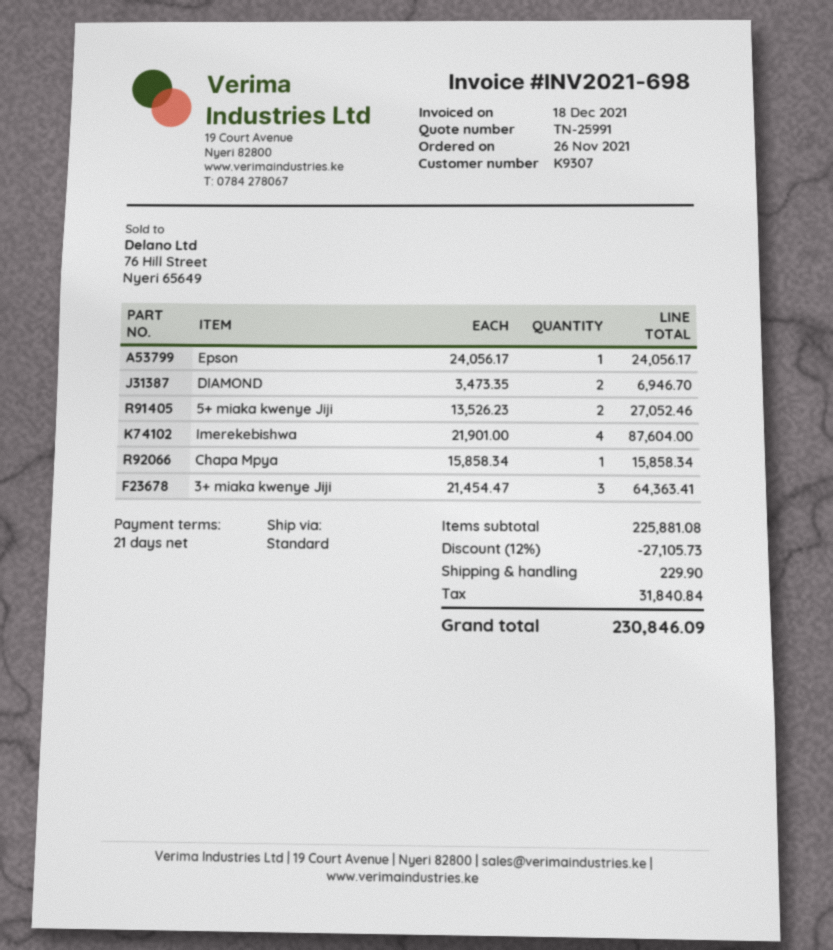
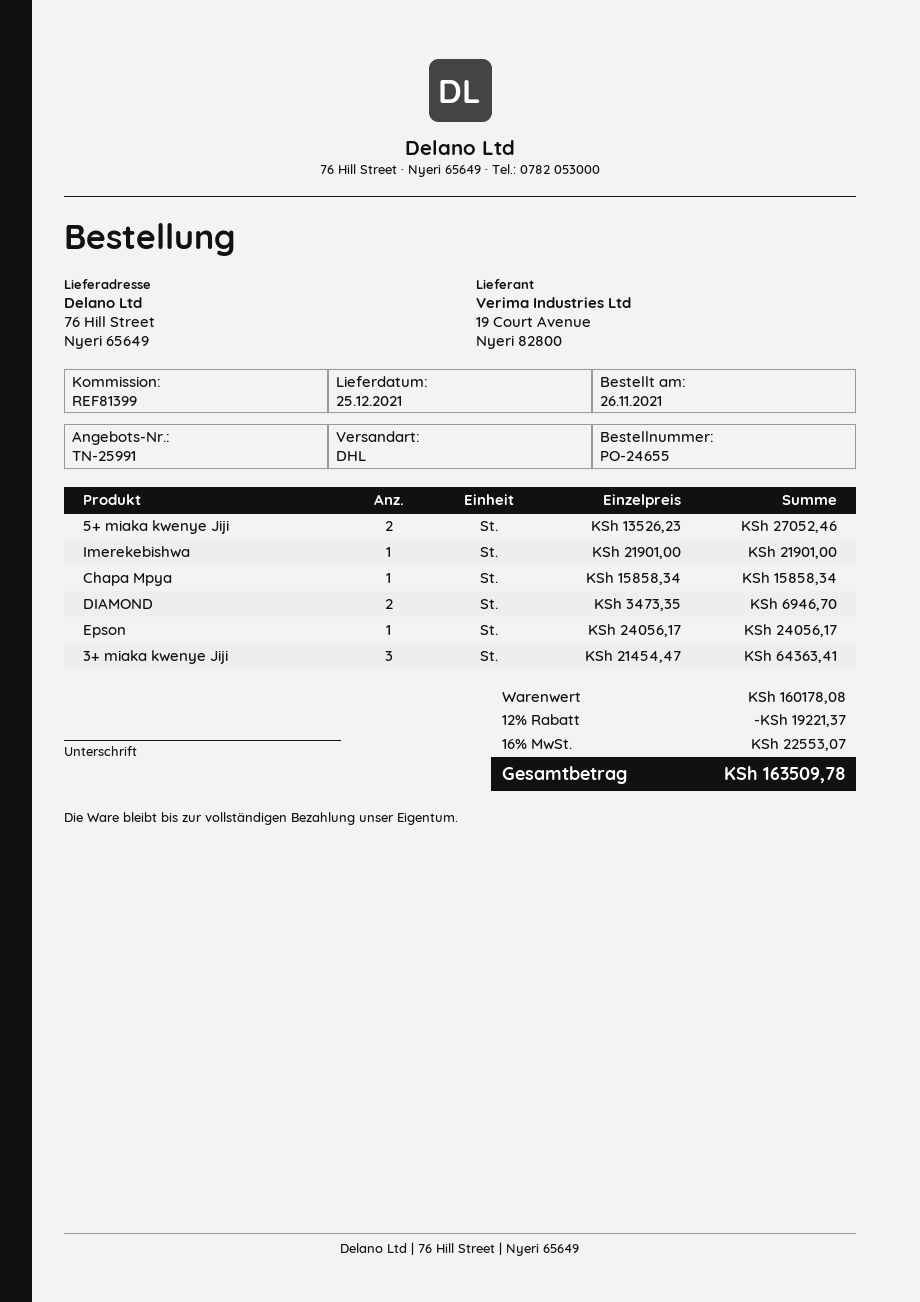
shipping method: standard -> DHL
Imerekebishwa: 4 x 21901.00 = 87604.00 -> 1 x 21901.00 = 21901.00
subtotal: 225881.08 -> 160178.08
discount: 12% = 27105.73 -> 12% = 19221.37
shipping: 229.90 -> none
tax: 31840.84 -> 22553.07
total: 230846.09 -> 163509.78

